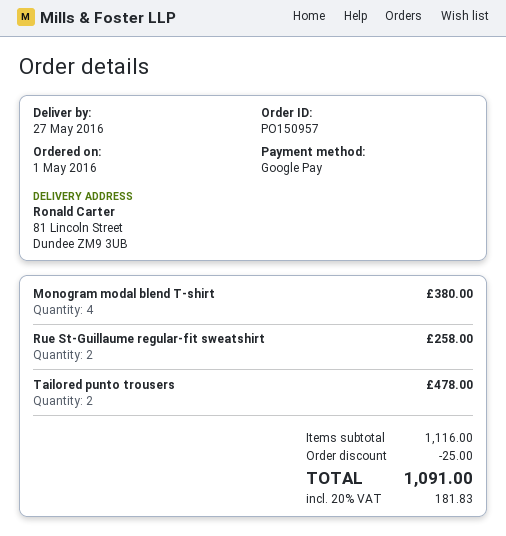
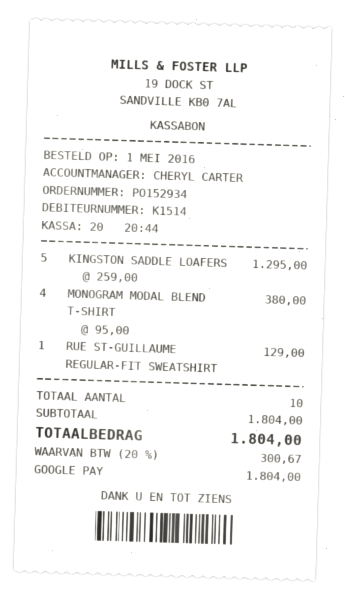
order number: PO150957 -> PO152934
Rue St-Guillaume regular‑fit sweatshirt: 2 for 258.00 -> 1 for 129.00
Tailored punto trousers: 2 for 478.00 -> none
KINGSTON SADDLE LOAFERS: none -> 5 for 1295.00
subtotal: 1116.00 -> 1804.00
discount: 25.00 -> none
tax: 20% = 181.83 -> 20% = 300.67
total: 1091.00 -> 1804.00

